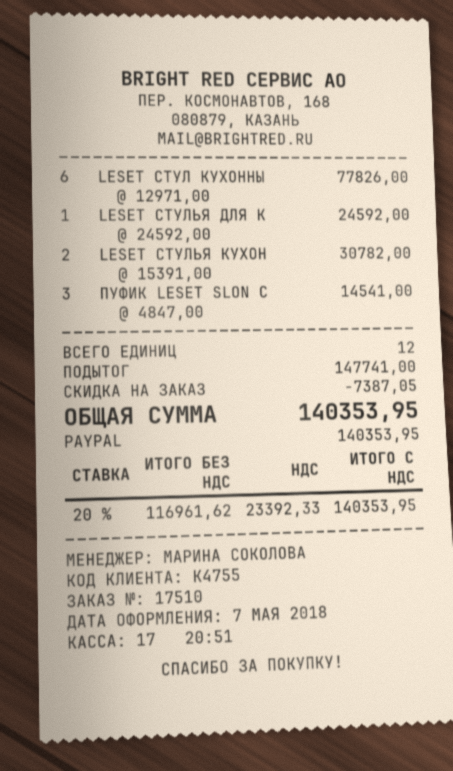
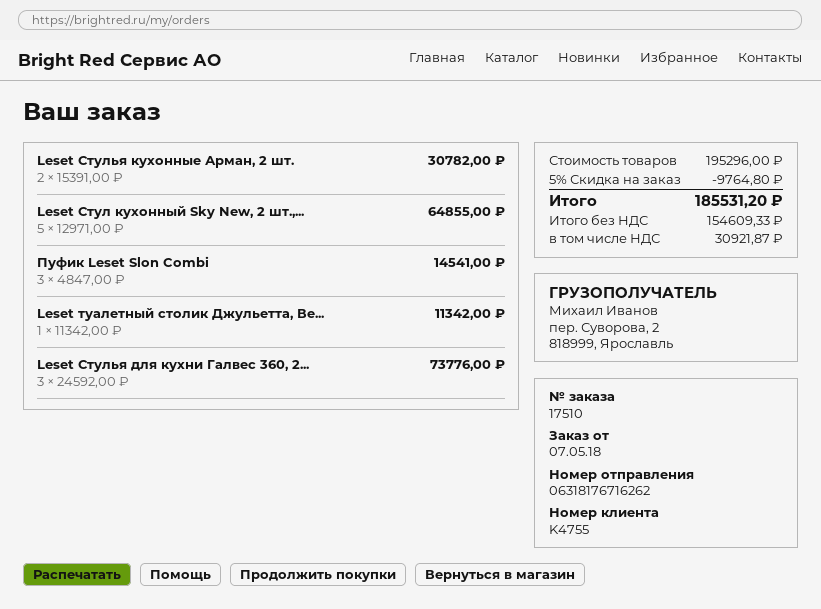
LESET СТУЛ КУХОННЫ: 6 x 12971.00 = 77826.00 -> 5 x 12971.00 = 64855.00
LESET СТУЛЬЯ ДЛЯ К: 1 x 24592.00 = 24592.00 -> 3 x 24592.00 = 73776.00
Leset туалетный столик Джульетта, Ве...: none -> 1 x 11342.00 = 11342.00
subtotal: 147741.00 -> 195296.00
discount: 7387.05 -> 9764.80
net: 116961.62 -> 154609.33
tax: 23392.33 -> 30921.87
total: 140353.95 -> 185531.20

